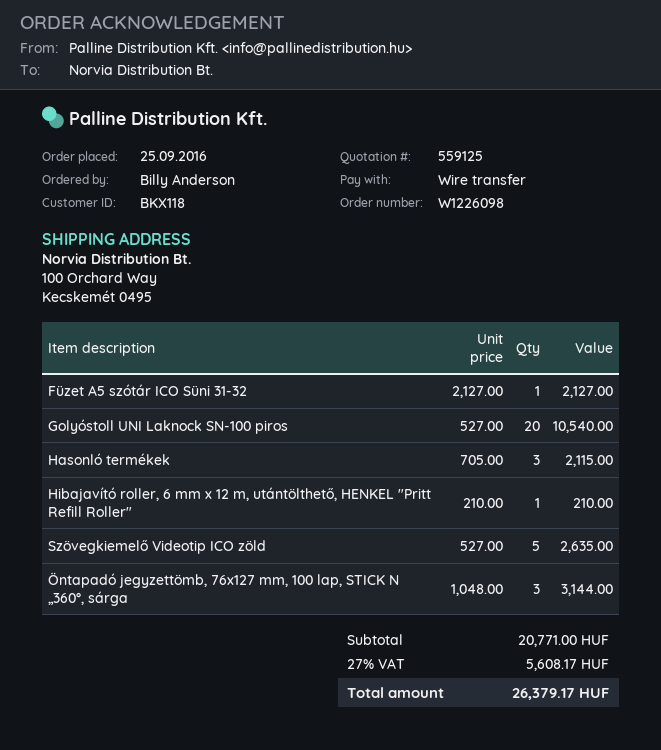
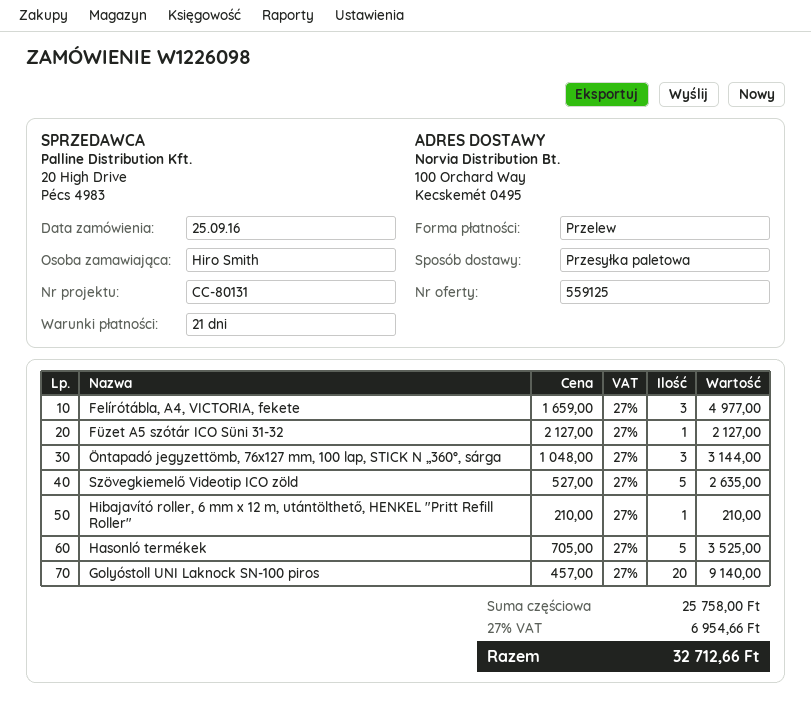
ordered by: Billy Anderson -> Hiro Smith
Golyóstoll UNI Laknock SN-100 piros: 20 x 527.00 = 10540.00 -> 20 x 457.00 = 9140.00
Hasonló termékek: 3 x 705.00 = 2115.00 -> 5 x 705.00 = 3525.00
Felírótábla, A4, VICTORIA, fekete: none -> 3 x 1659.00 = 4977.00
subtotal: 20771.00 -> 25758.00
tax: 27% = 5608.17 -> 27% = 6954.66
total: 26379.17 -> 32712.66

